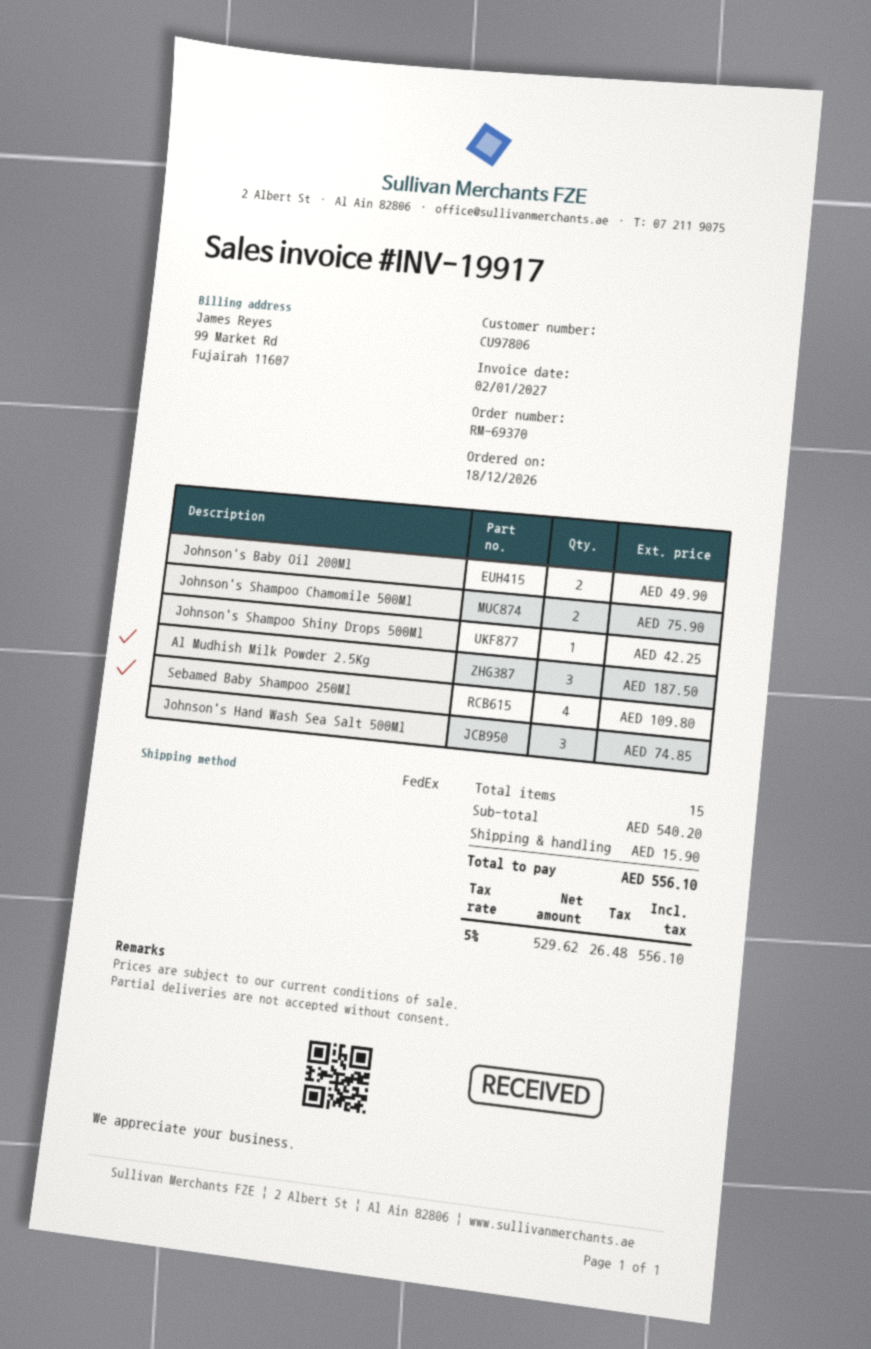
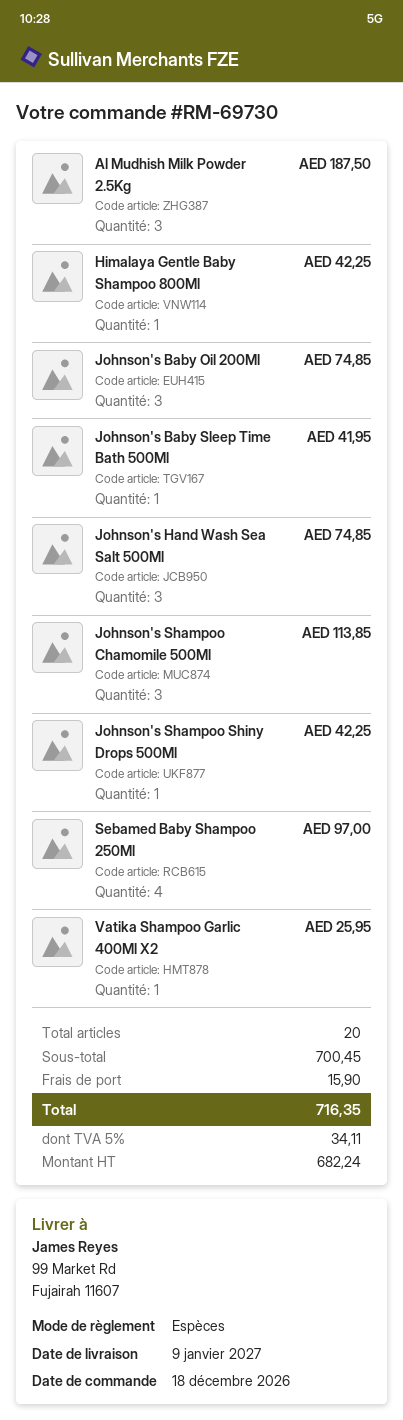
order number: RM-69370 -> RM-69730
Johnson's Baby Oil 200Ml: 2 for 49.90 -> 3 for 74.85
Johnson's Shampoo Chamomile 500Ml: 2 for 75.90 -> 3 for 113.85
Sebamed Baby Shampoo 250Ml: 4 for 109.80 -> 4 for 97.00
Himalaya Gentle Baby Shampoo 800Ml: none -> 1 for 42.25
Johnson's Baby Sleep Time Bath 500Ml: none -> 1 for 41.95
Vatika Shampoo Garlic 400Ml X2: none -> 1 for 25.95
total quantity: 15 -> 20
subtotal: 540.20 -> 700.45
net: 529.62 -> 682.24
tax: 5% = 26.48 -> 5% = 34.11
total: 556.10 -> 716.35

